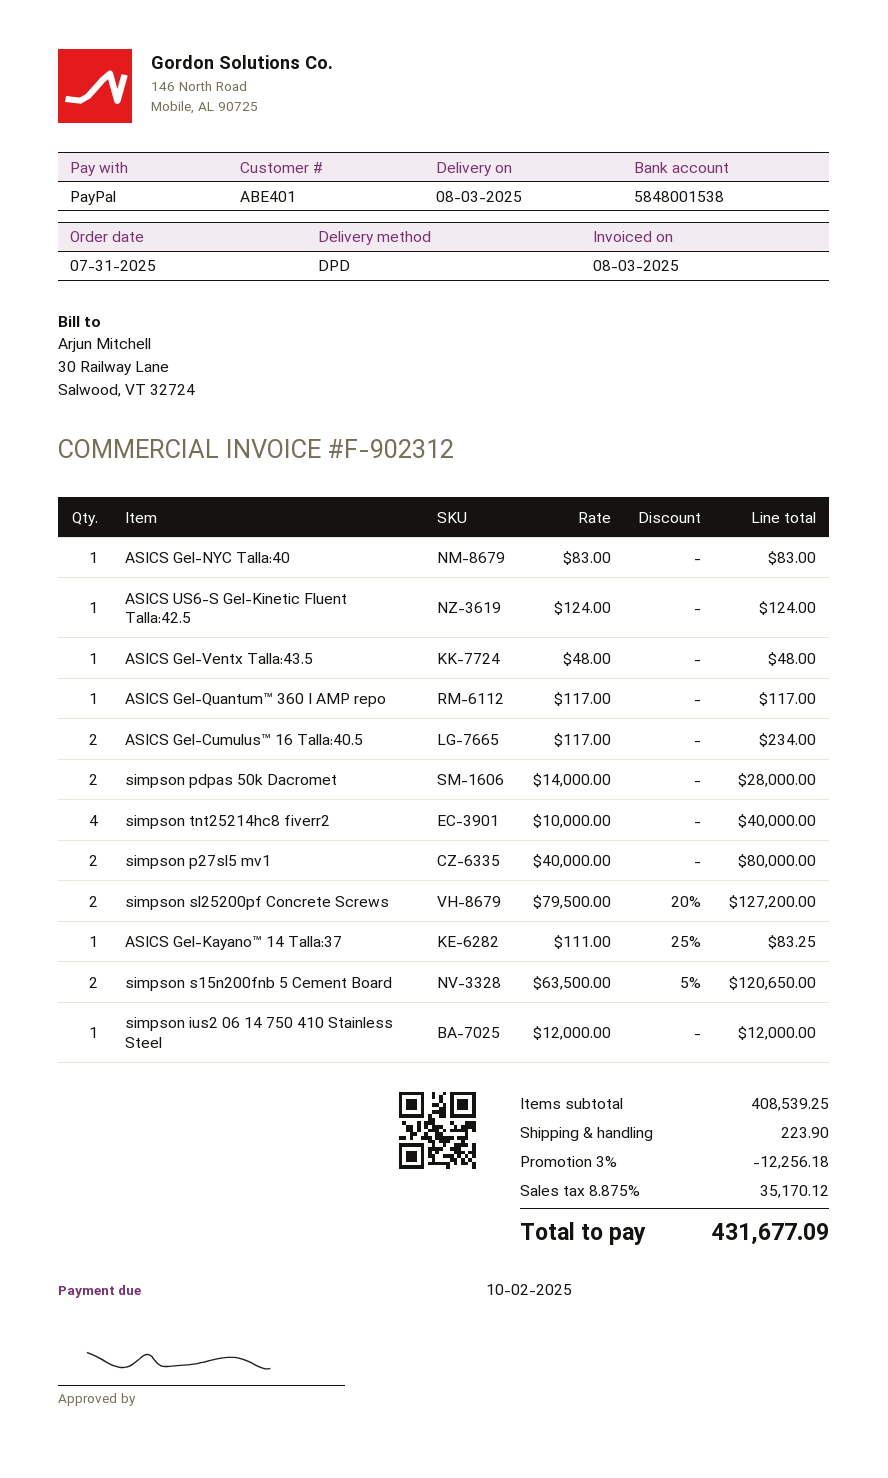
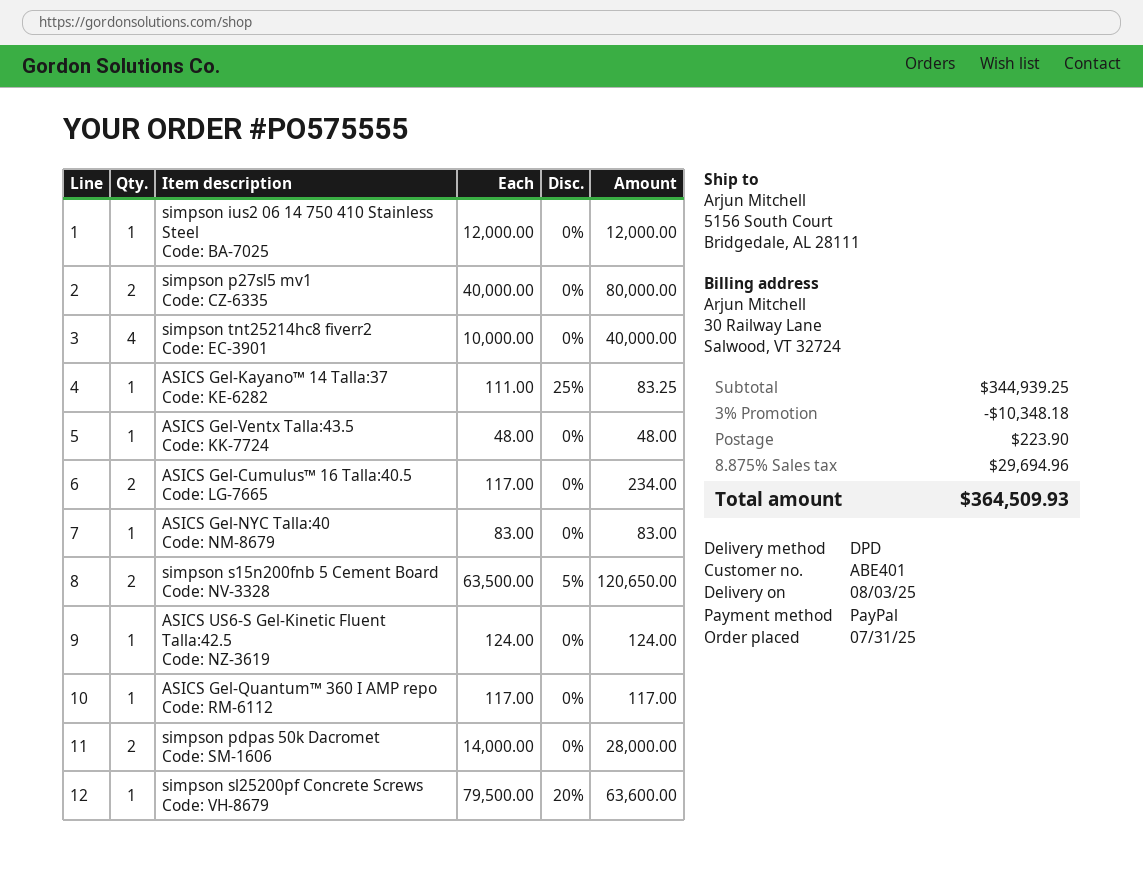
simpson sl25200pf Concrete Screws: 2 x 79500.00 - 20% = 127200.00 -> 1 x 79500.00 - 20% = 63600.00
subtotal: 408539.25 -> 344939.25
discount: 3% = 12256.18 -> 3% = 10348.18
tax: 8.875% = 35170.12 -> 8.875% = 29694.96
total: 431677.09 -> 364509.93

